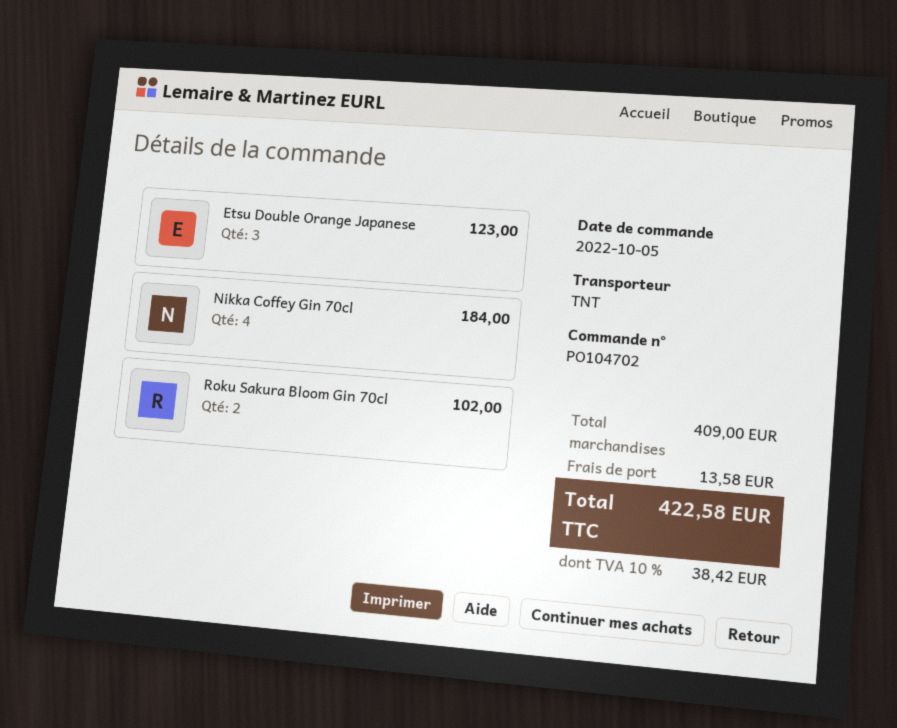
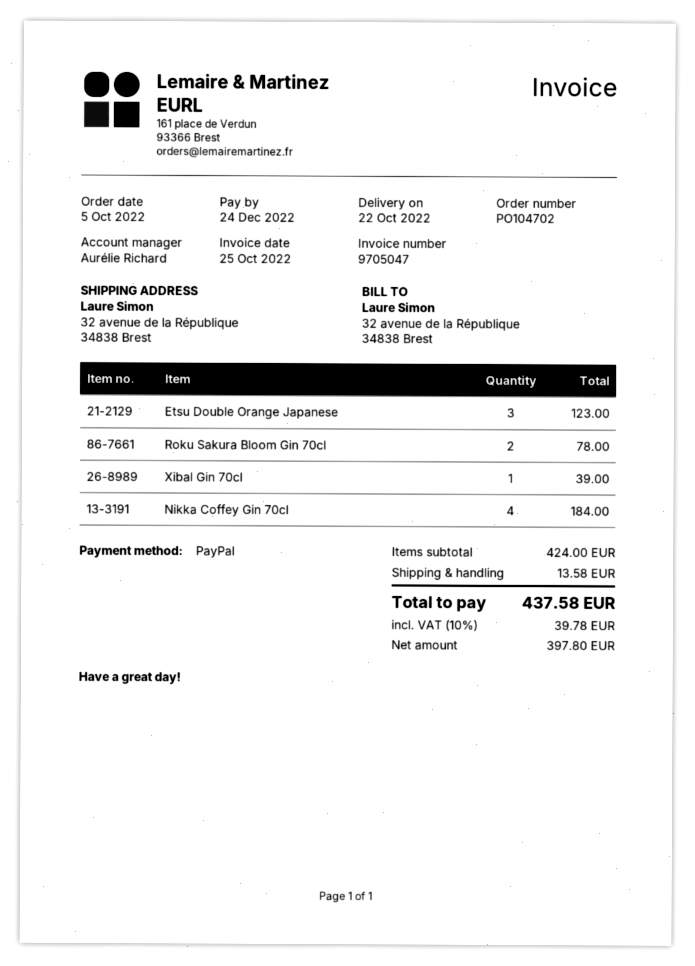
Roku Sakura Bloom Gin 70cl: 2 for 102.00 -> 2 for 78.00
Xibal Gin 70cl: none -> 1 for 39.00
subtotal: 409.00 -> 424.00
tax: 10% = 38.42 -> 10% = 39.78
total: 422.58 -> 437.58

